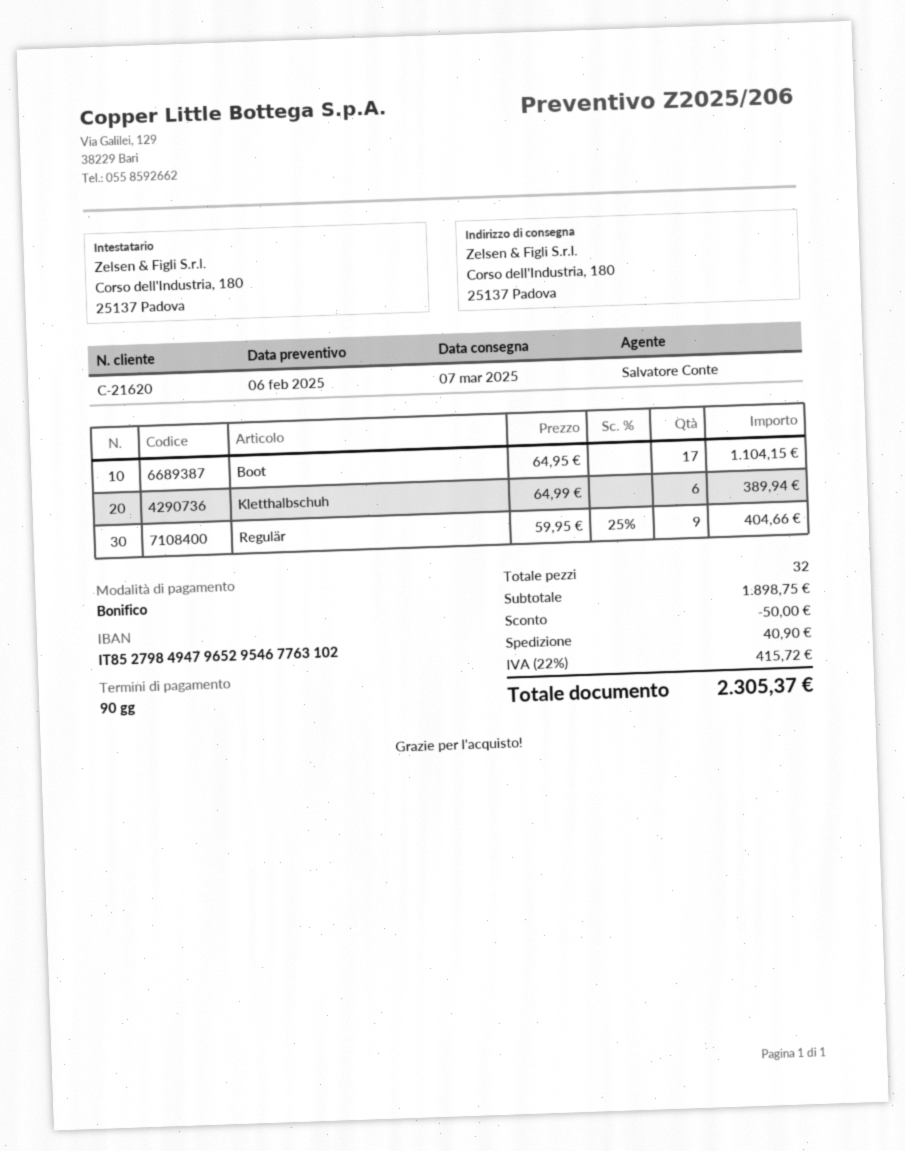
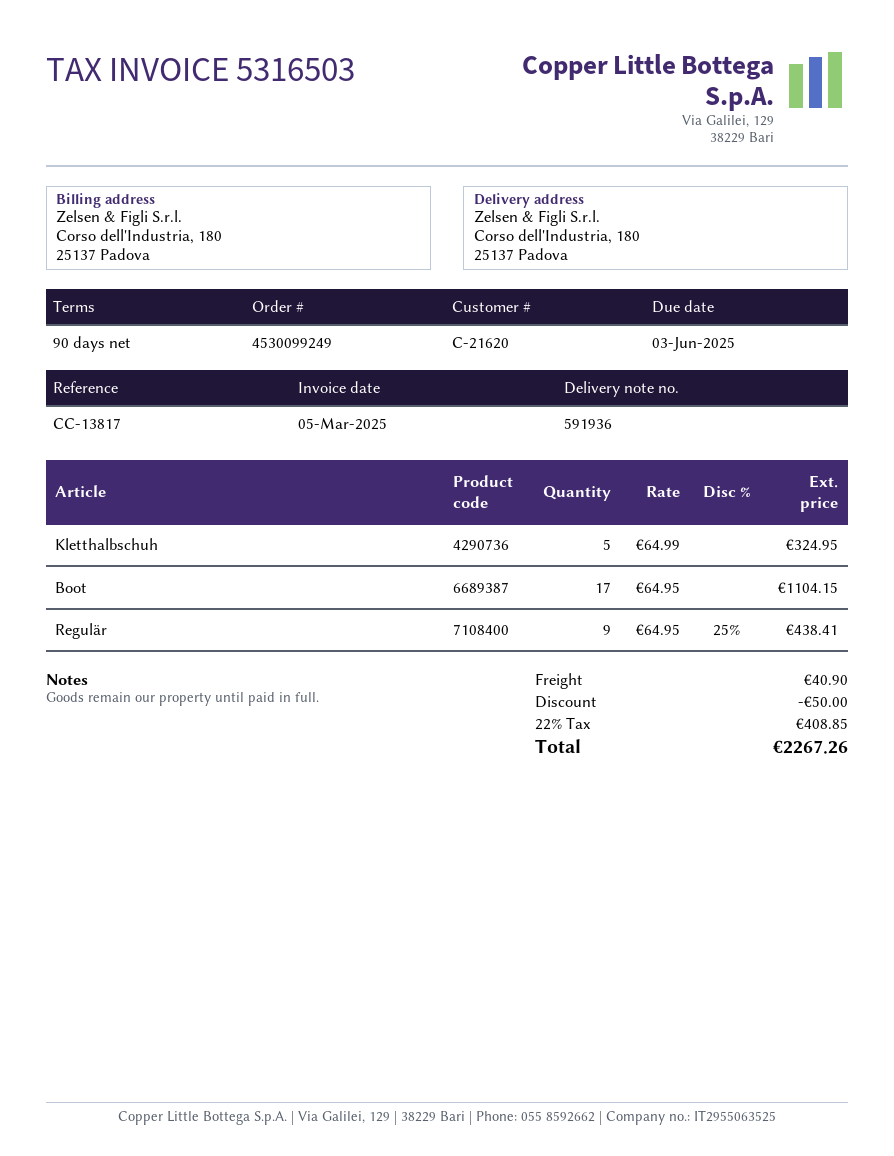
Kletthalbschuh: 6 x 64.99 = 389.94 -> 5 x 64.99 = 324.95
Regulär: 9 x 59.95 - 25% = 404.66 -> 9 x 64.95 - 25% = 438.41
tax: 22% = 415.72 -> 22% = 408.85
total: 2305.37 -> 2267.26

